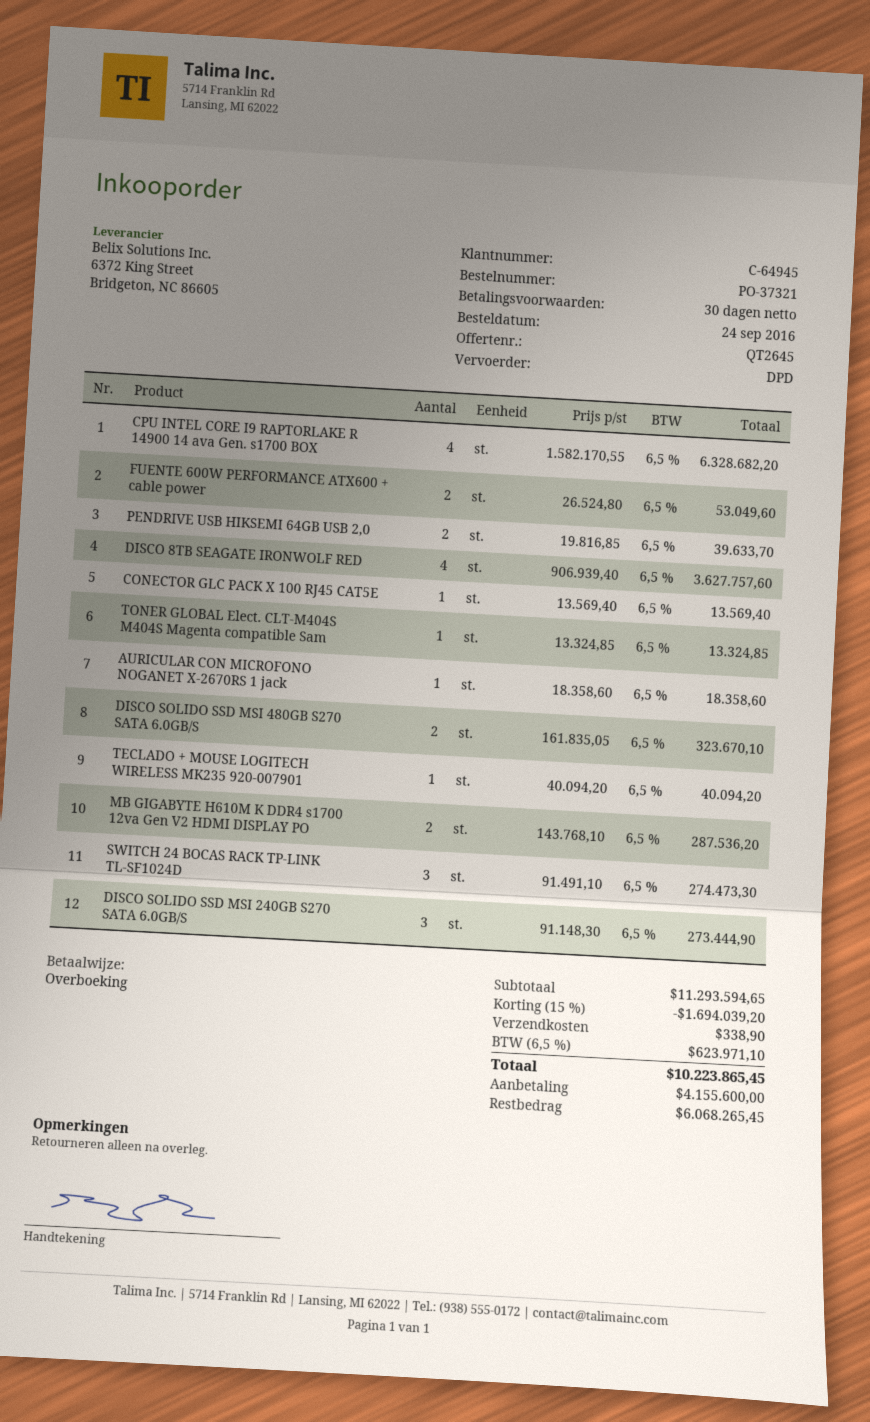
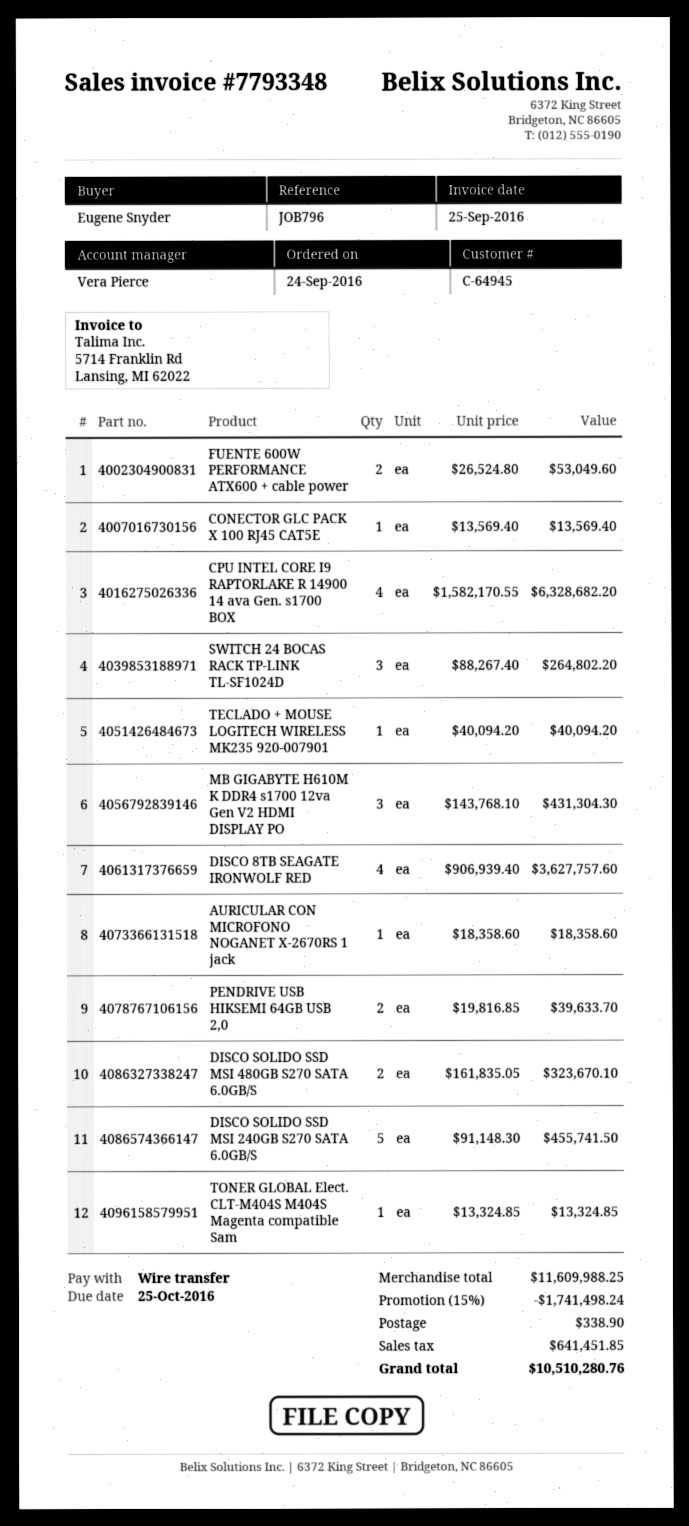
MB GIGABYTE H610M K DDR4 s1700 12va Gen V2 HDMI DISPLAY PO: 2 x 143768.10 = 287536.20 -> 3 x 143768.10 = 431304.30
SWITCH 24 BOCAS RACK TP-LINK TL-SF1024D: 3 x 91491.10 = 274473.30 -> 3 x 88267.40 = 264802.20
DISCO SOLIDO SSD MSI 240GB S270 SATA 6.0GB/S: 3 x 91148.30 = 273444.90 -> 5 x 91148.30 = 455741.50
subtotal: 11293594.65 -> 11609988.25
discount: 15% = 1694039.20 -> 15% = 1741498.24
tax: 623971.10 -> 641451.85
total: 10223865.45 -> 10510280.76

